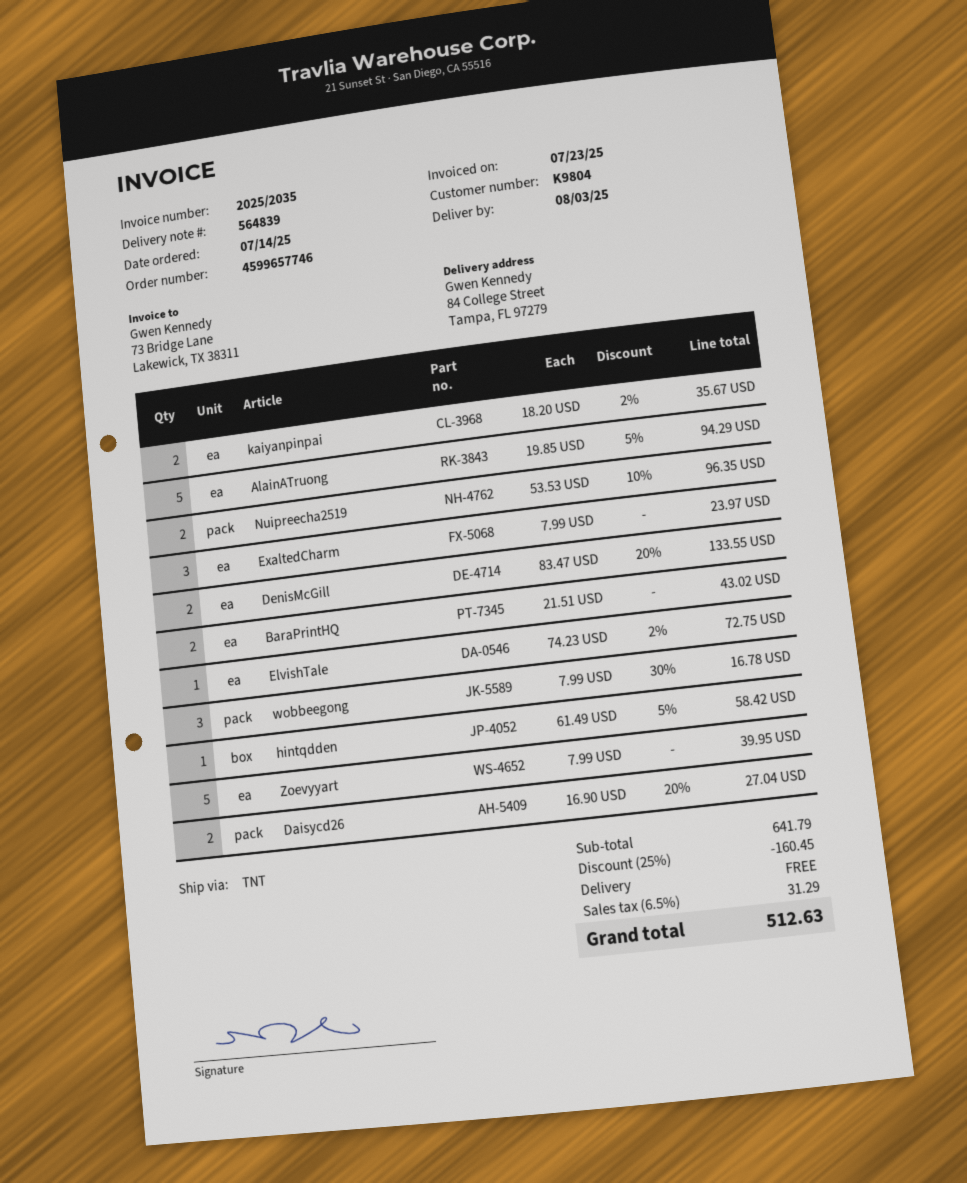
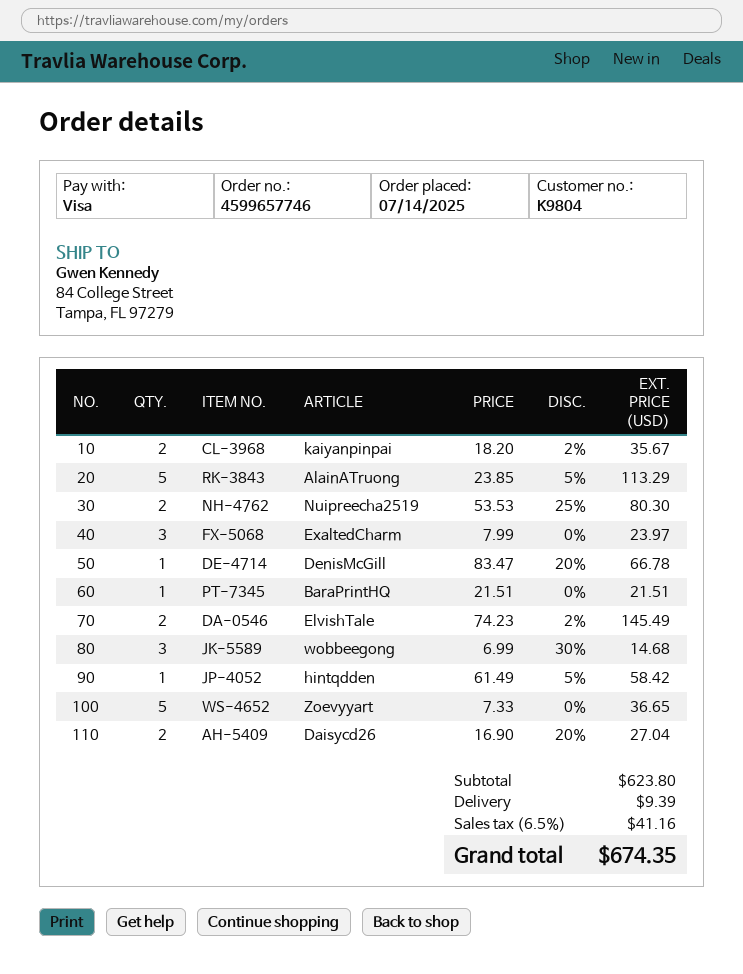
AlainATruong: 5 x 19.85 - 5% = 94.29 -> 5 x 23.85 - 5% = 113.29
Nuipreecha2519: 2 x 53.53 - 10% = 96.35 -> 2 x 53.53 - 25% = 80.30
DenisMcGill: 2 x 83.47 - 20% = 133.55 -> 1 x 83.47 - 20% = 66.78
BaraPrintHQ: 2 x 21.51 = 43.02 -> 1 x 21.51 = 21.51
ElvishTale: 1 x 74.23 - 2% = 72.75 -> 2 x 74.23 - 2% = 145.49
wobbeegong: 3 x 7.99 - 30% = 16.78 -> 3 x 6.99 - 30% = 14.68
Zoevyyart: 5 x 7.99 = 39.95 -> 5 x 7.33 = 36.65
subtotal: 641.79 -> 623.80
discount: 25% = 160.45 -> none
shipping: 0.00 -> 9.39
tax: 6.5% = 31.29 -> 6.5% = 41.16
total: 512.63 -> 674.35

